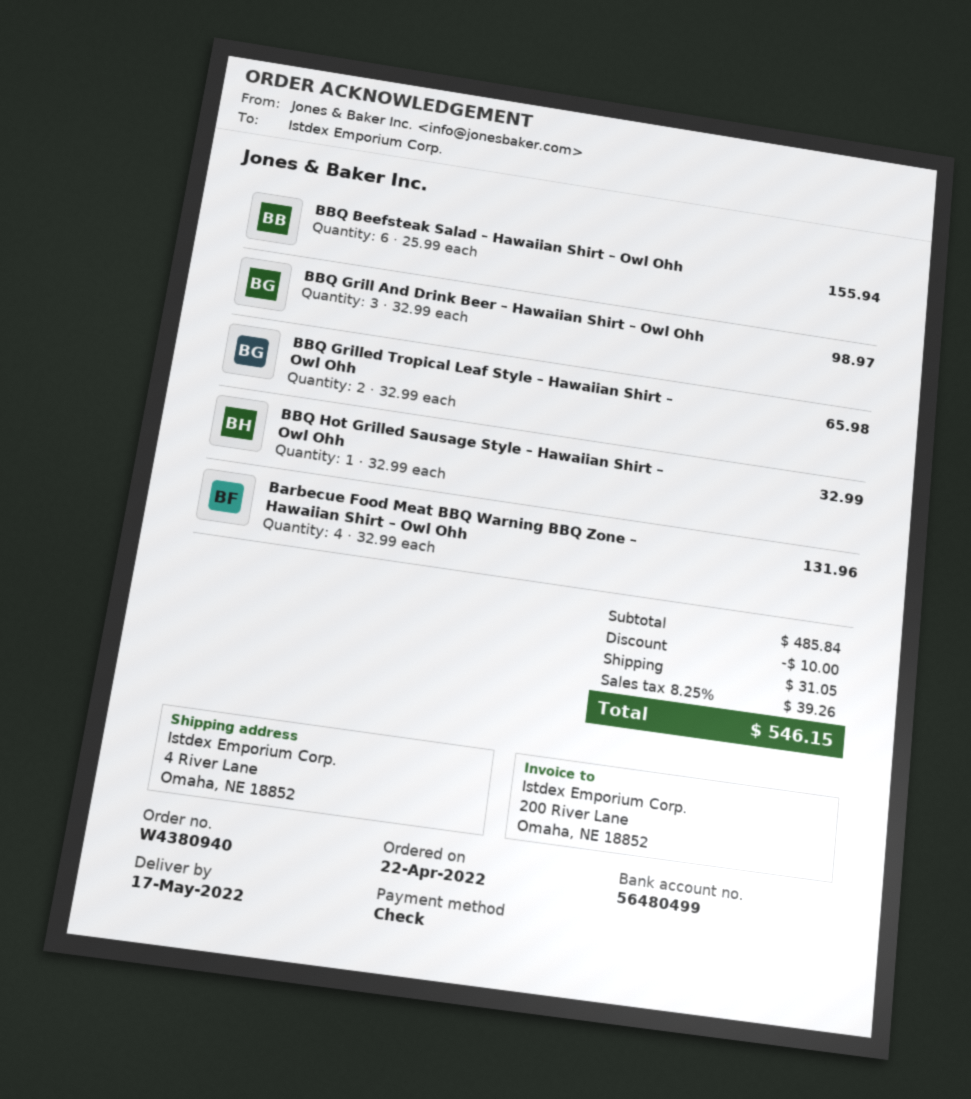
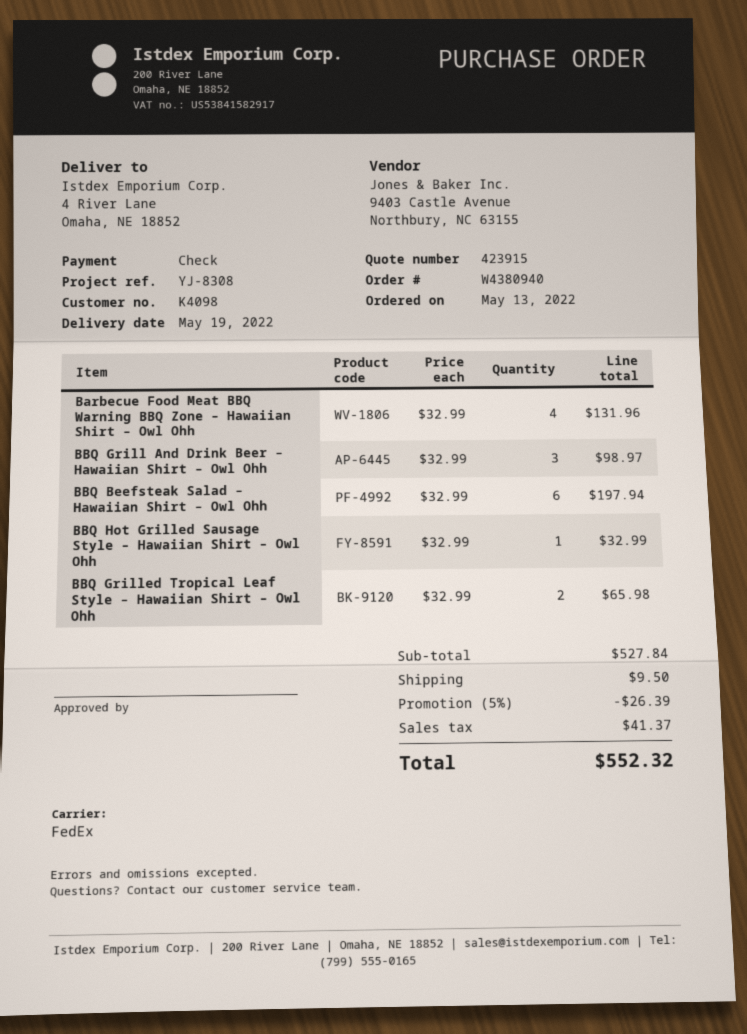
order date: 2022-04-22 -> 2022-05-13
delivery date: 2022-05-17 -> 2022-05-19
BBQ Beefsteak Salad – Hawaiian Shirt – Owl Ohh: 6 x 25.99 = 155.94 -> 6 x 32.99 = 197.94
subtotal: 485.84 -> 527.84
discount: 10.00 -> 26.39
shipping: 31.05 -> 9.50
tax: 39.26 -> 41.37
total: 546.15 -> 552.32

